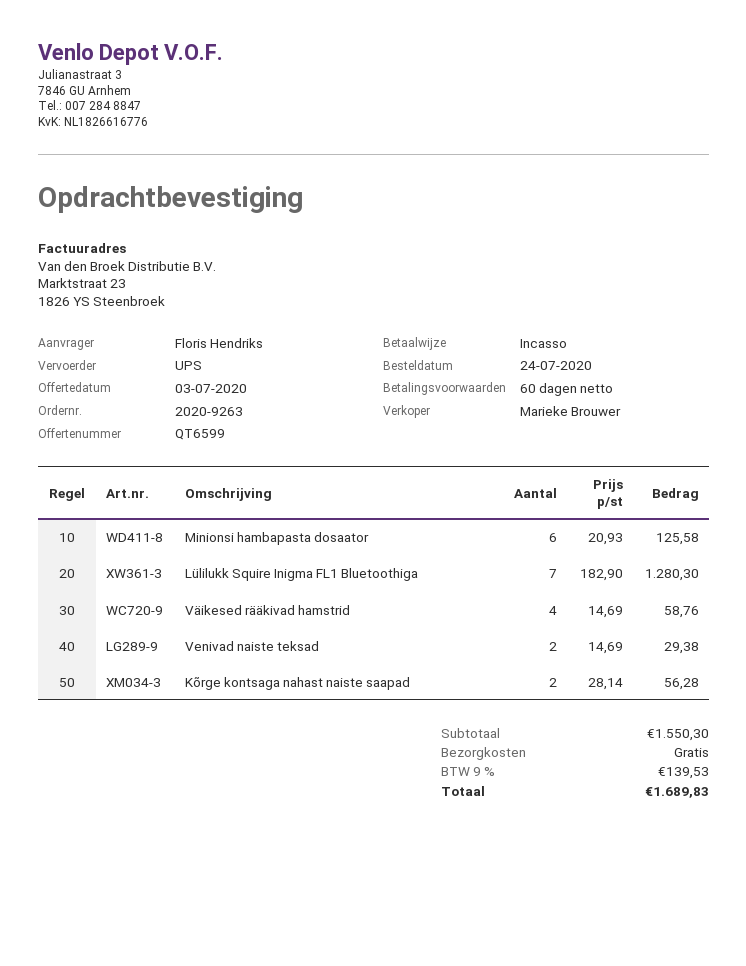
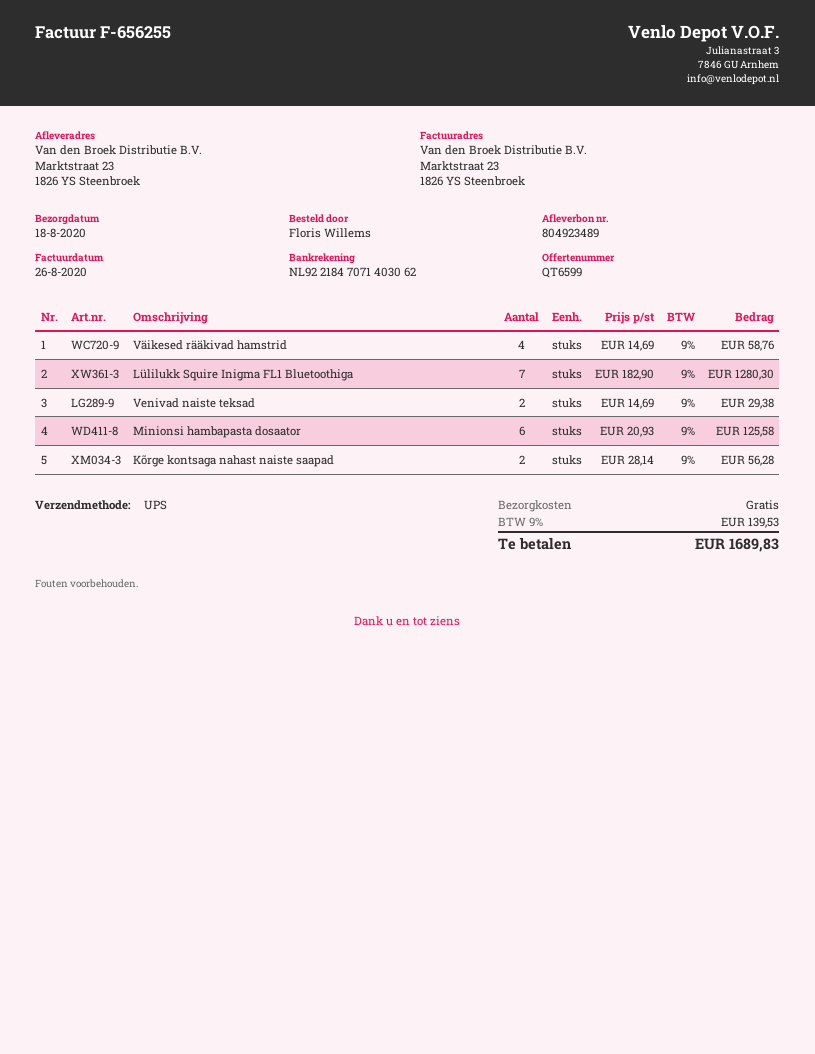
ordered by: Floris Hendriks -> Floris Willems

